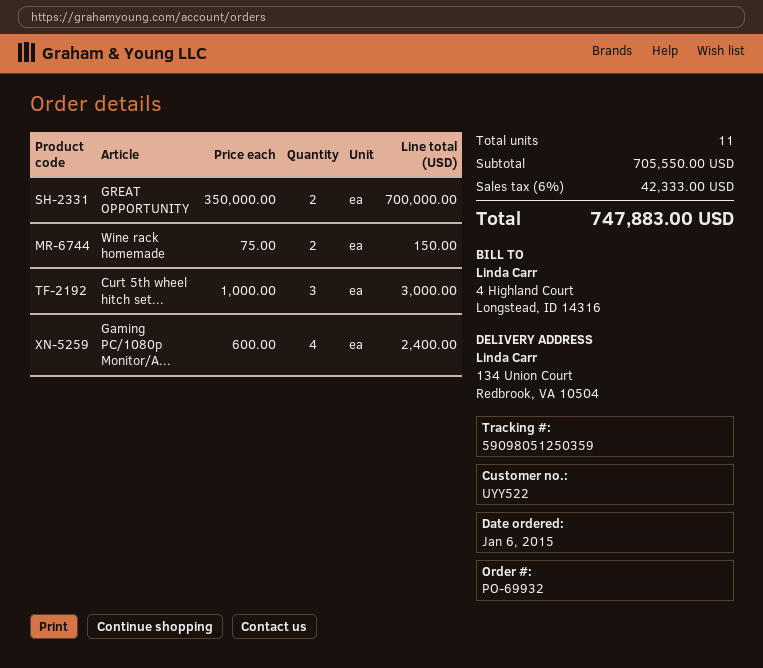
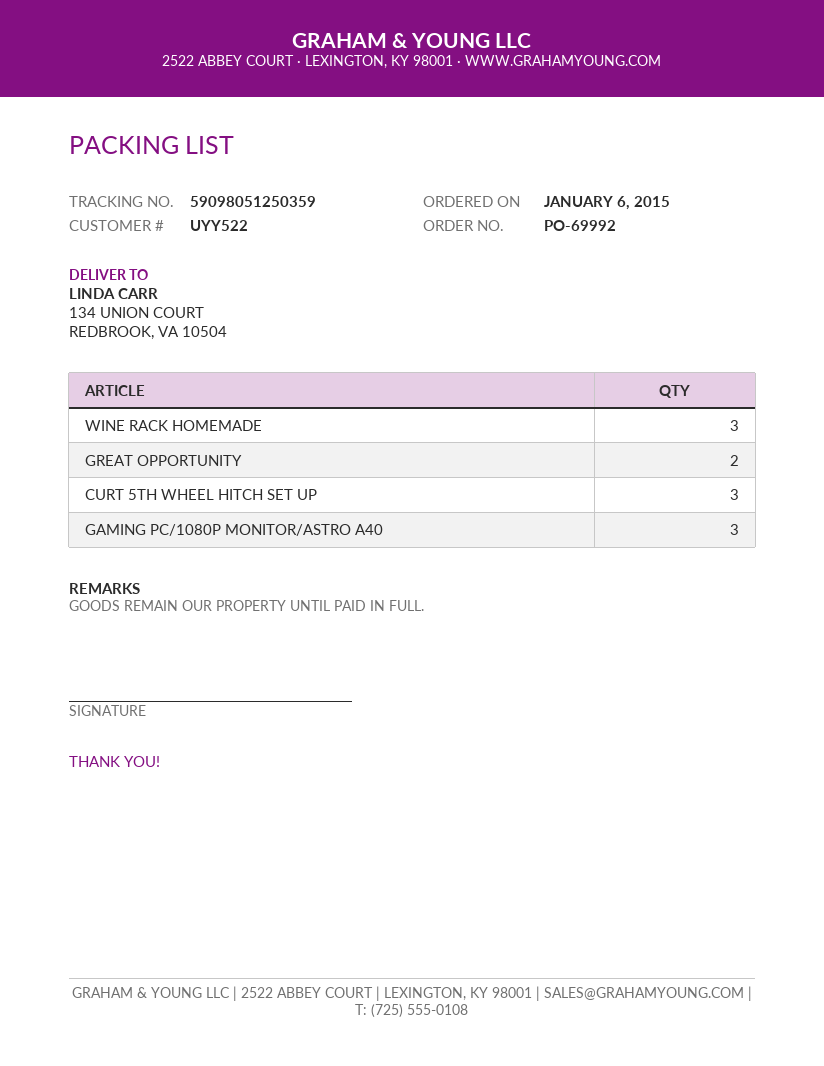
order number: PO-69932 -> PO-69992
Wine rack homemade: 2 -> 3
Gaming PC/1080p Monitor/A...: 4 -> 3

